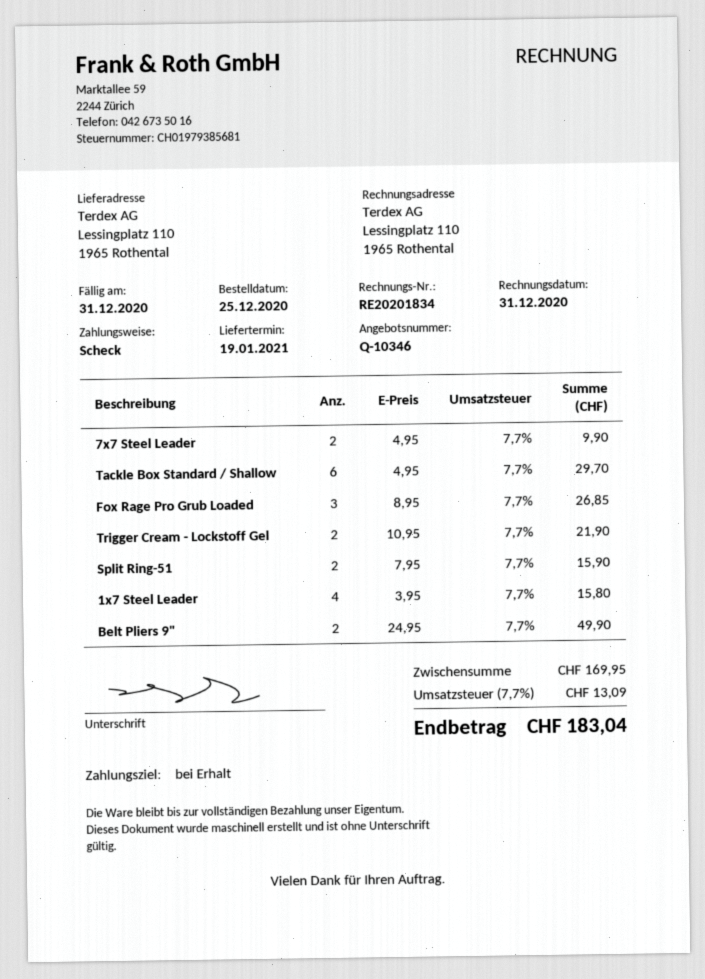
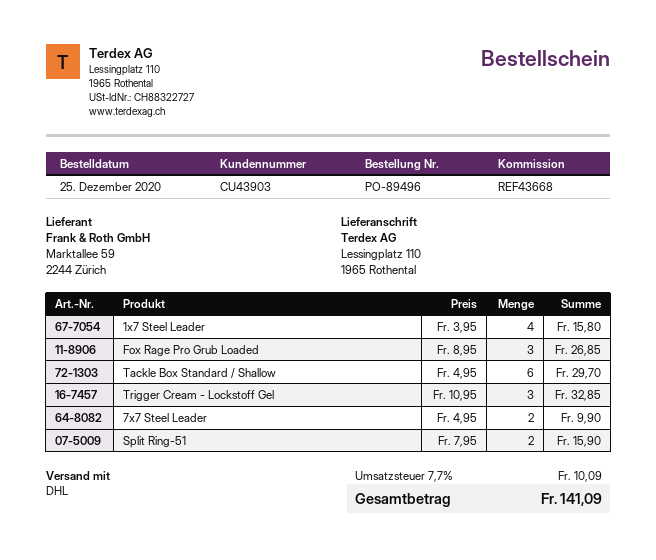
Trigger Cream - Lockstoff Gel: 2 x 10.95 = 21.90 -> 3 x 10.95 = 32.85
Belt Pliers 9": 2 x 24.95 = 49.90 -> none
tax: 7.7% = 13.09 -> 7.7% = 10.09
total: 183.04 -> 141.09

